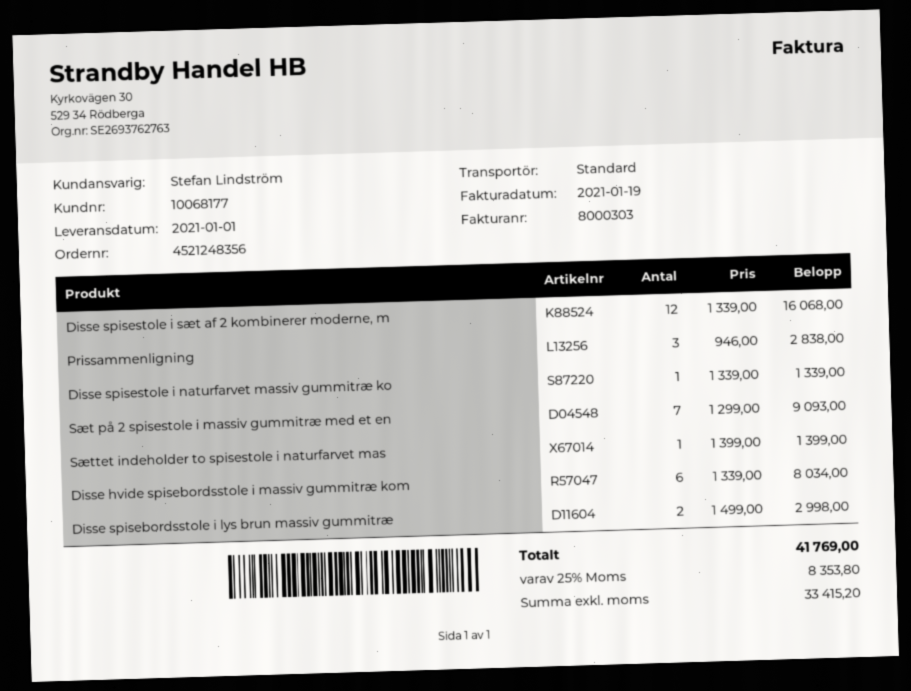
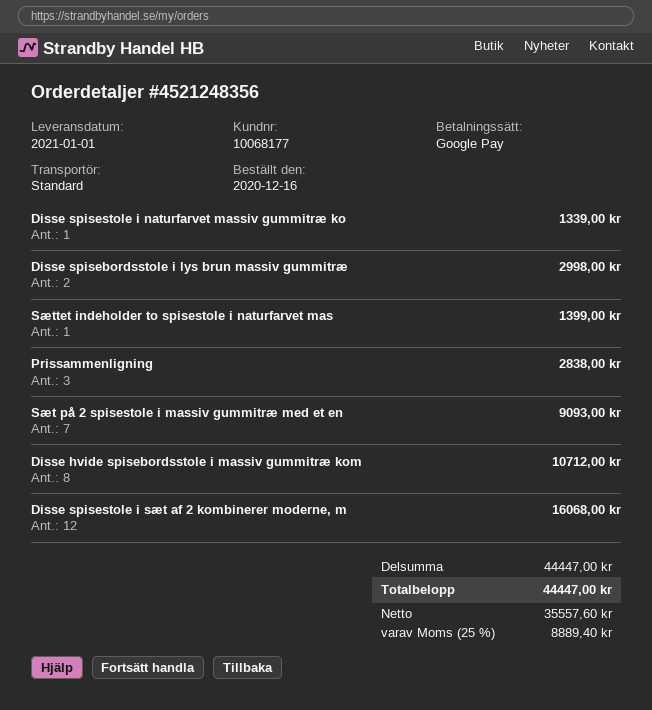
Disse hvide spisebordsstole i massiv gummitræ kom: 6 for 8034.00 -> 8 for 10712.00
net: 33415.20 -> 35557.60
tax: 25% = 8353.80 -> 25% = 8889.40
total: 41769.00 -> 44447.00

